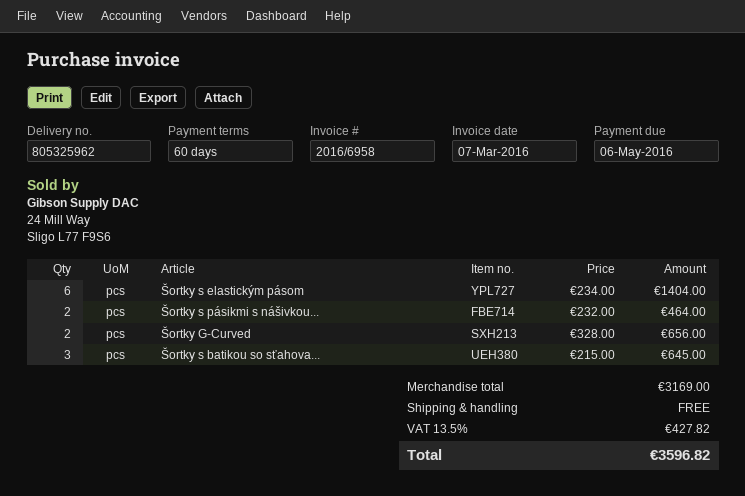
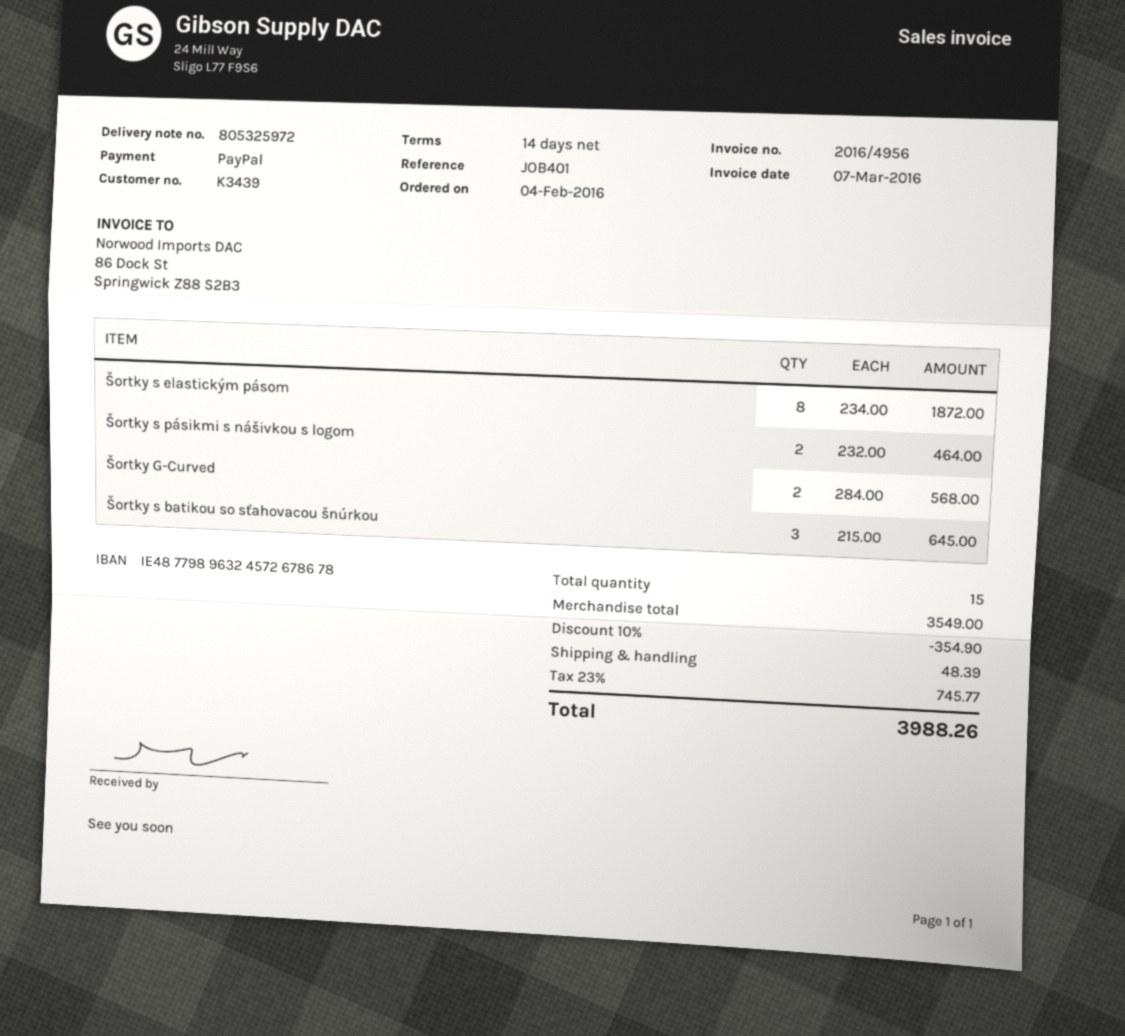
delivery note number: 805325962 -> 805325972
invoice number: 2016/6958 -> 2016/4956
payment terms: 60 days -> 14 days
Šortky s elastickým pásom: 6 x 234.00 = 1404.00 -> 8 x 234.00 = 1872.00
Šortky G-Curved: 2 x 328.00 = 656.00 -> 2 x 284.00 = 568.00
subtotal: 3169.00 -> 3549.00
discount: none -> 10% = 354.90
shipping: 0.00 -> 48.39
tax: 13.5% = 427.82 -> 23% = 745.77
total: 3596.82 -> 3988.26

